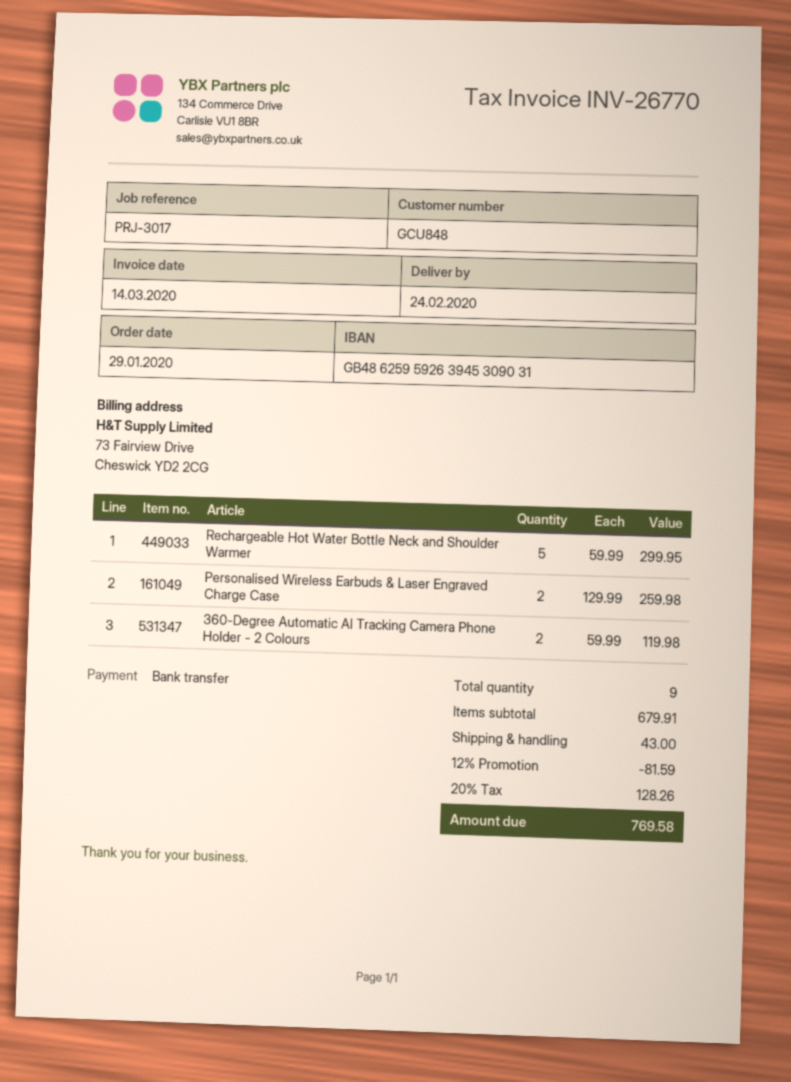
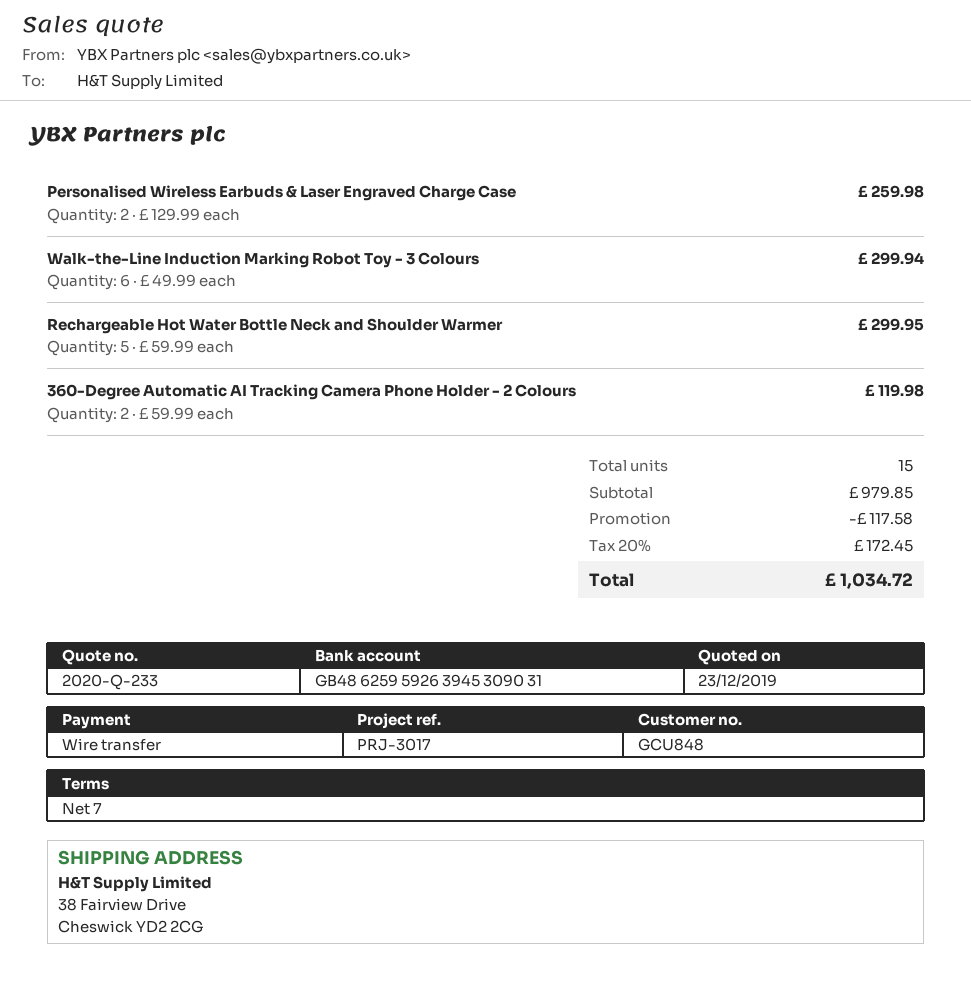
Walk-the-Line Induction Marking Robot Toy - 3 Colours: none -> 6 x 49.99 = 299.94
total quantity: 9 -> 15
subtotal: 679.91 -> 979.85
discount: 81.59 -> 117.58
shipping: 43.00 -> none
tax: 20% = 128.26 -> 20% = 172.45
total: 769.58 -> 1034.72

